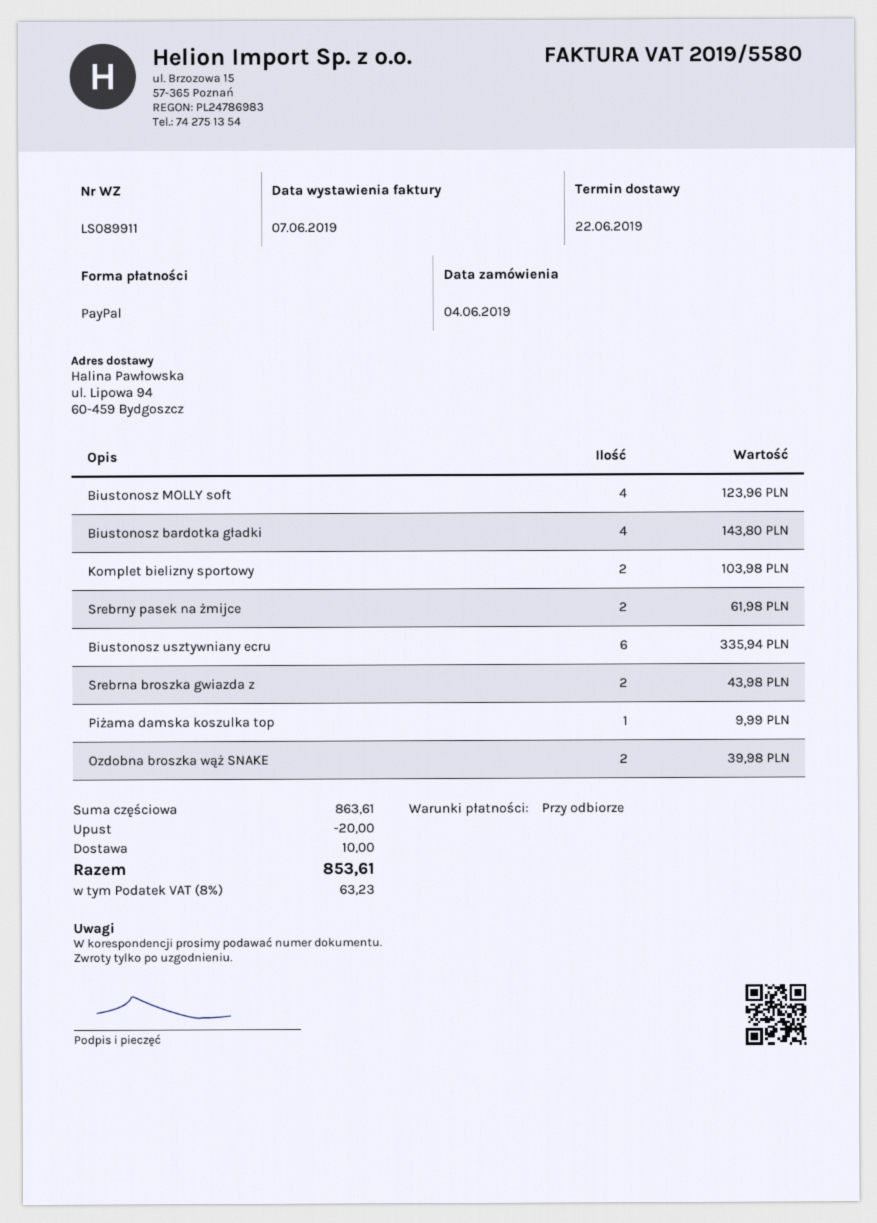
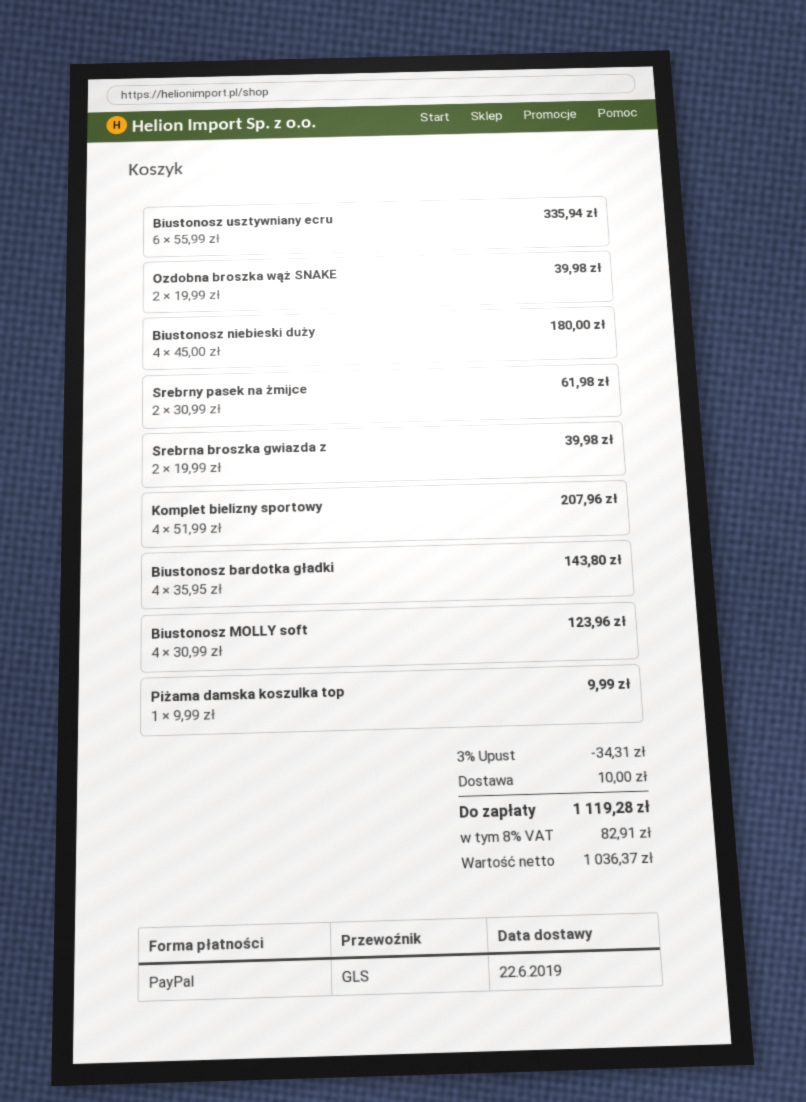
Komplet bielizny sportowy: 2 for 103.98 -> 4 for 207.96
Srebrna broszka gwiazda z: 2 for 43.98 -> 2 for 39.98
Biustonosz niebieski duży: none -> 4 for 180.00
discount: 20.00 -> 34.31
tax: 8% = 63.23 -> 8% = 82.91
total: 853.61 -> 1119.28

